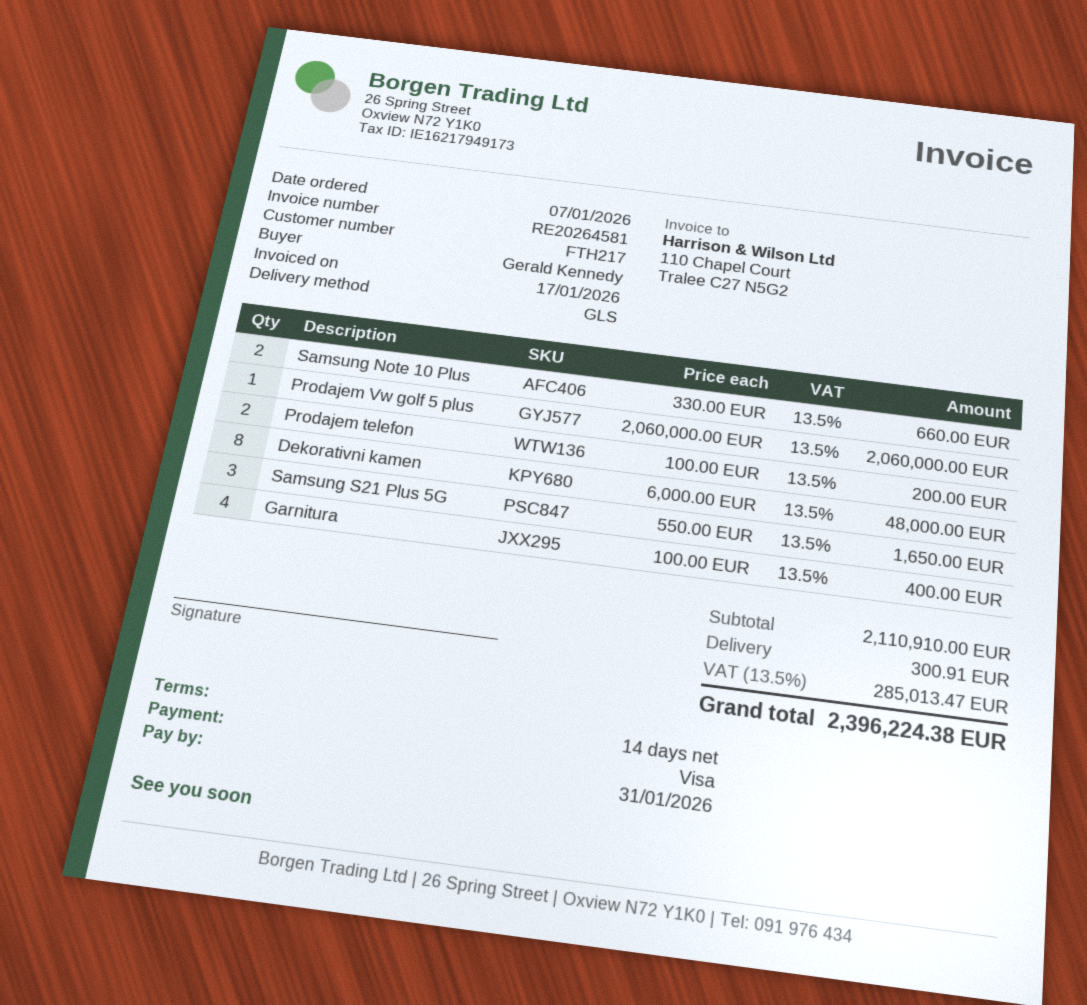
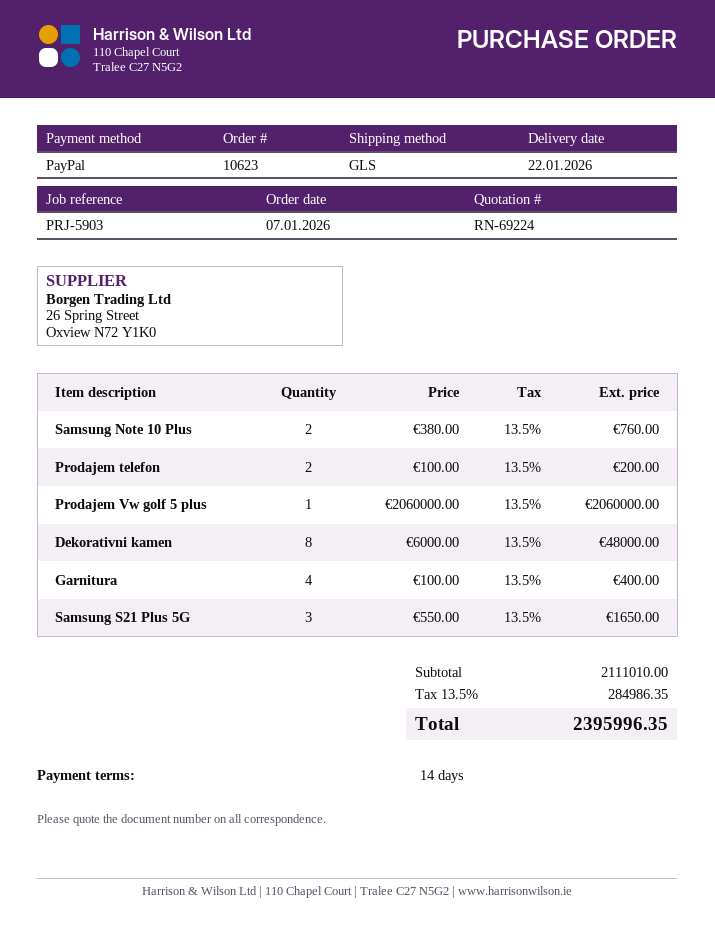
payment method: Visa -> PayPal
Samsung Note 10 Plus: 2 x 330.00 = 660.00 -> 2 x 380.00 = 760.00
subtotal: 2110910.00 -> 2111010.00
shipping: 300.91 -> none
tax: 13.5% = 285013.47 -> 13.5% = 284986.35
total: 2396224.38 -> 2395996.35

